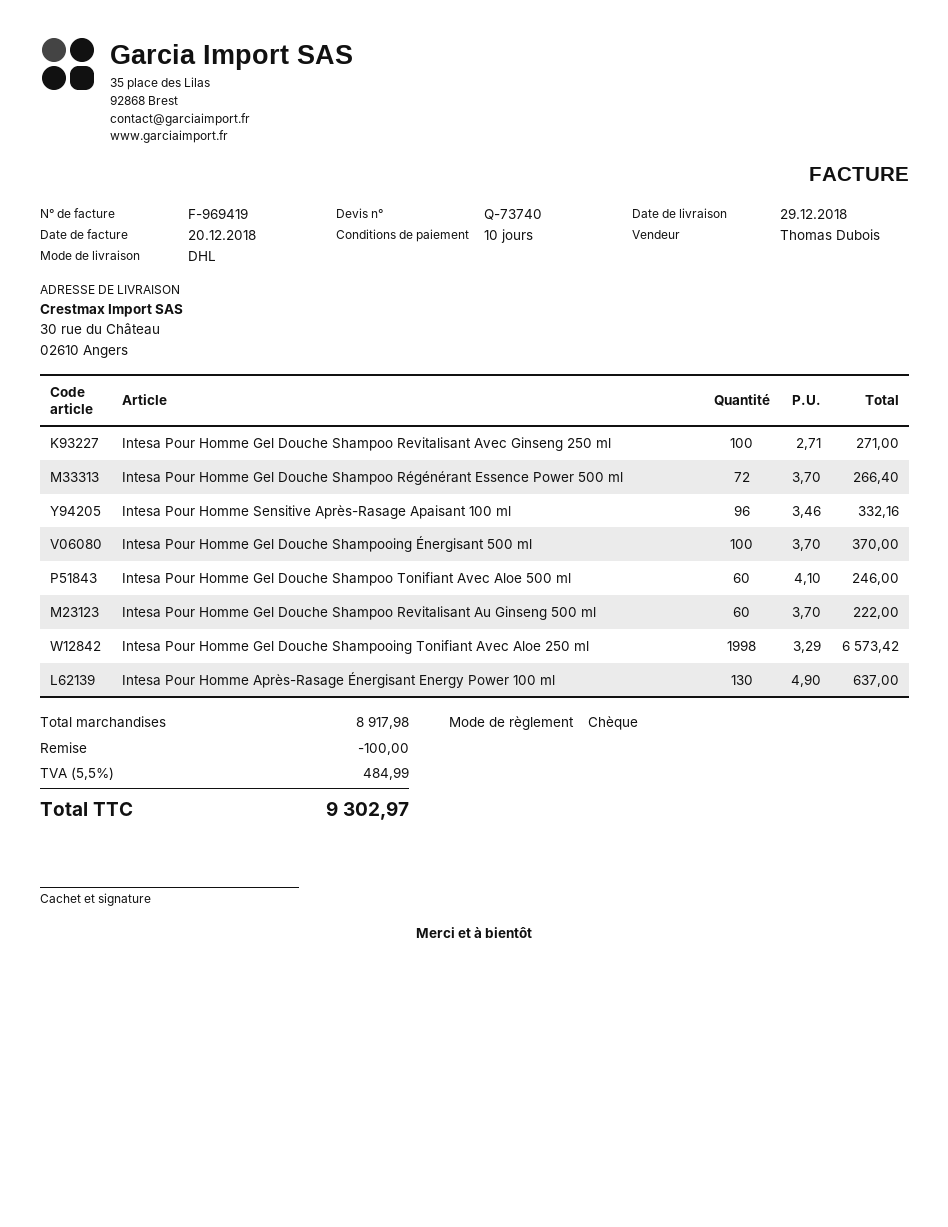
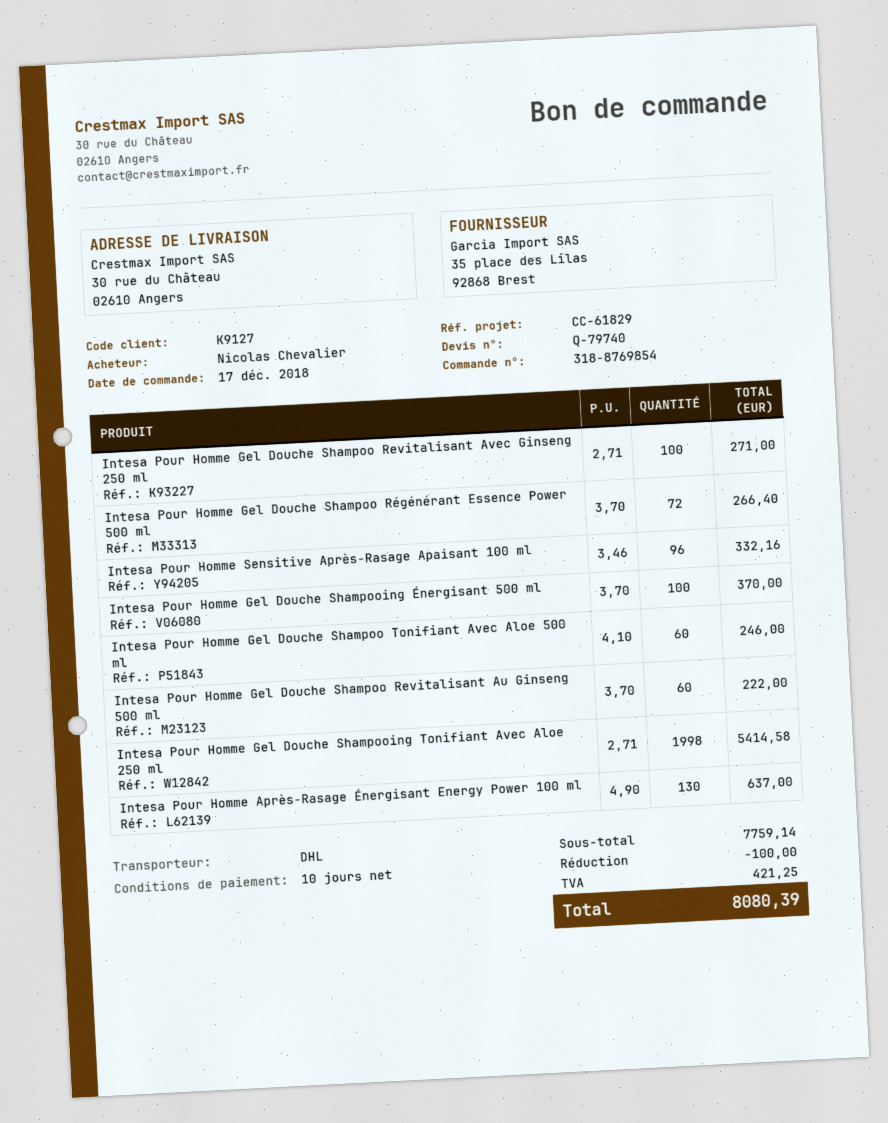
quote number: Q-73740 -> Q-79740
Intesa Pour Homme Gel Douche Shampooing Tonifiant Avec Aloe 250 ml: 1998 x 3.29 = 6573.42 -> 1998 x 2.71 = 5414.58
subtotal: 8917.98 -> 7759.14
tax: 484.99 -> 421.25
total: 9302.97 -> 8080.39

